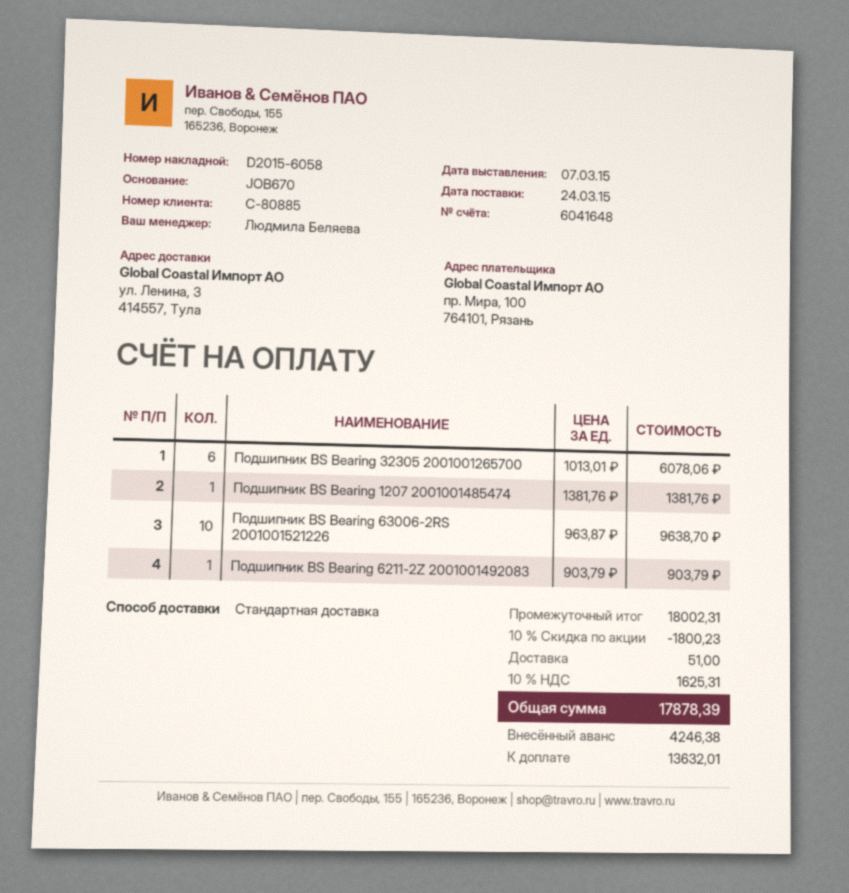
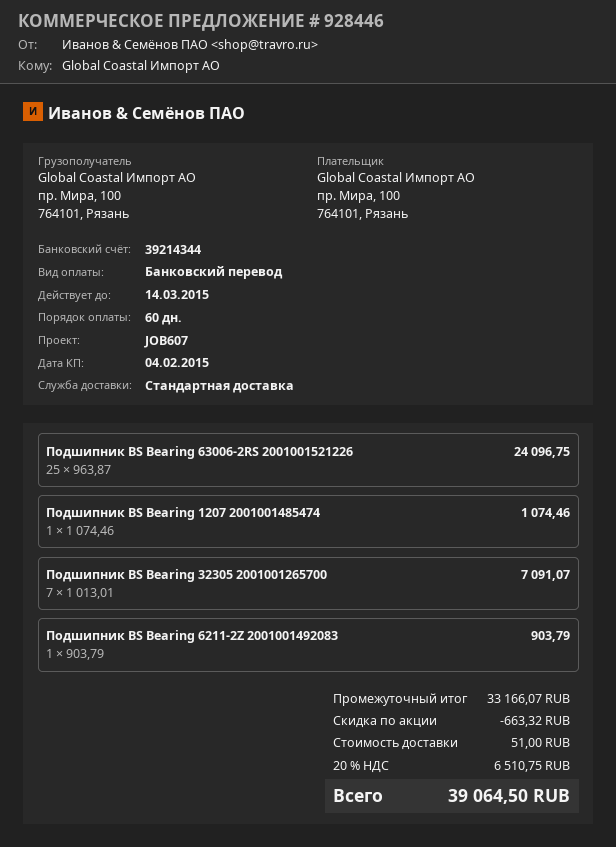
reference: JOB670 -> JOB607
ship to: ул. Ленина, 3, 414557, Тула -> пр. Мира, 100, 764101, Рязань
Подшипник BS Bearing 32305 2001001265700: 6 x 1013.01 = 6078.06 -> 7 x 1013.01 = 7091.07
Подшипник BS Bearing 1207 2001001485474: 1 x 1381.76 = 1381.76 -> 1 x 1074.46 = 1074.46
Подшипник BS Bearing 63006-2RS 2001001521226: 10 x 963.87 = 9638.70 -> 25 x 963.87 = 24096.75
subtotal: 18002.31 -> 33166.07
discount: 1800.23 -> 663.32
tax: 10% = 1625.31 -> 20% = 6510.75
total: 17878.39 -> 39064.50

